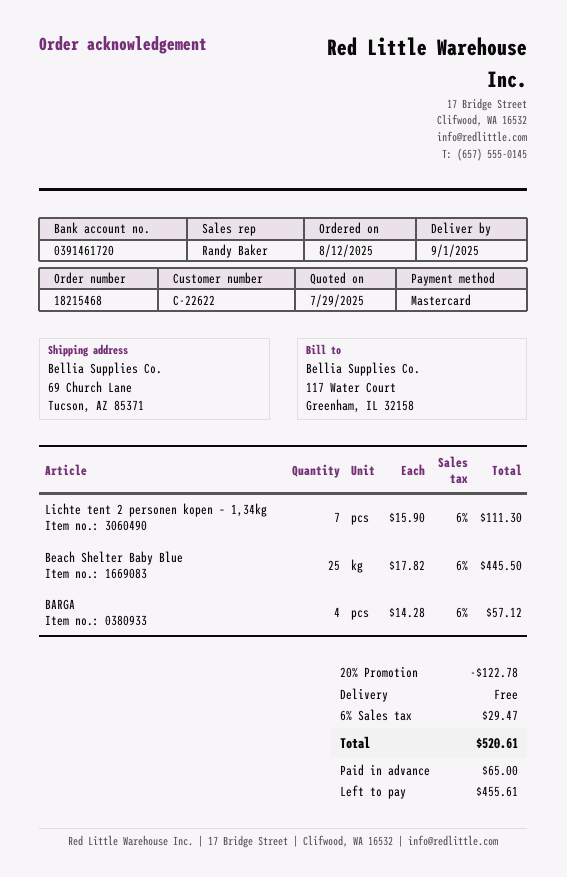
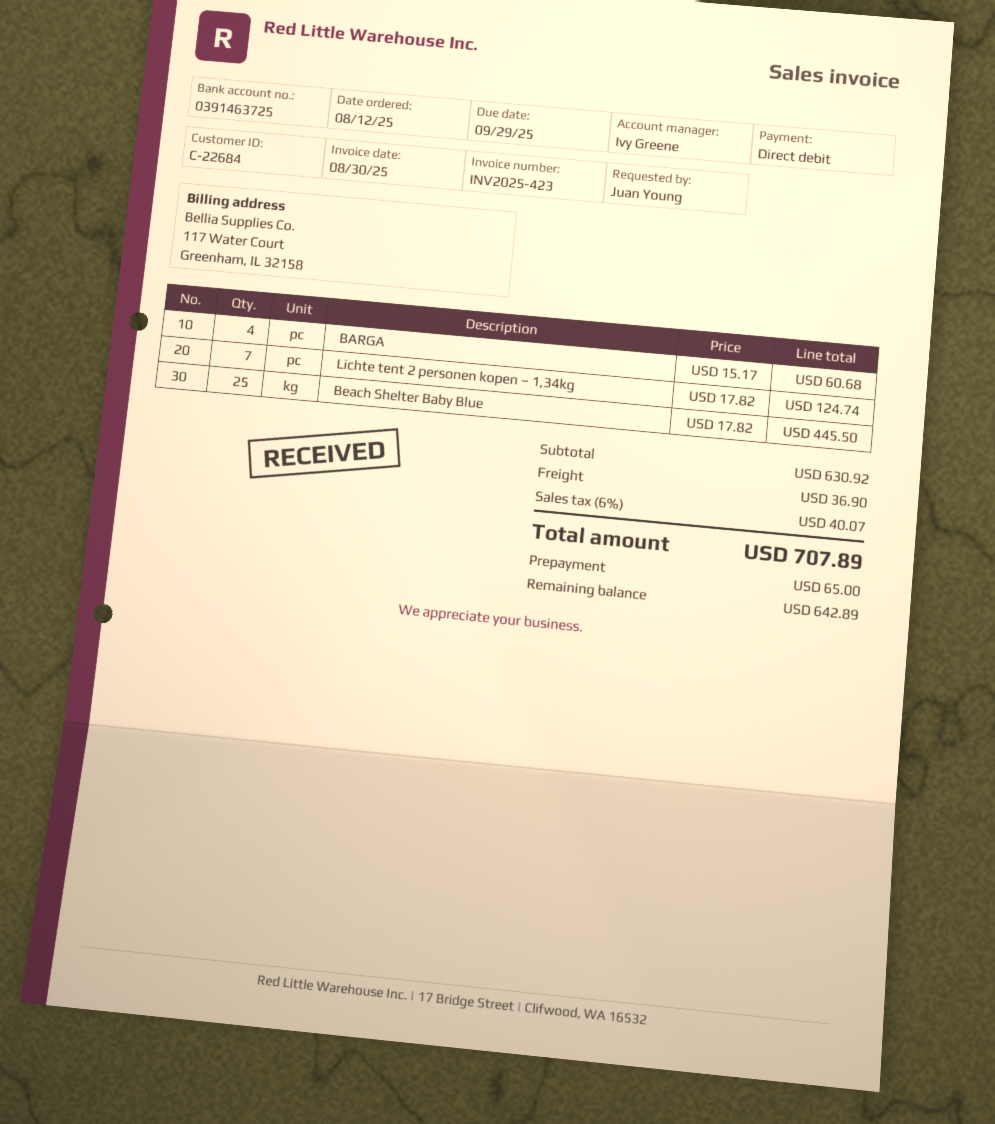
customer number: C-22622 -> C-22684
sales rep: Randy Baker -> Ivy Greene
payment method: Mastercard -> direct debit
bank account: 0391461720 -> 0391463725
Lichte tent 2 personen kopen – 1,34kg: 7 x 15.90 = 111.30 -> 7 x 17.82 = 124.74
BARGA: 4 x 14.28 = 57.12 -> 4 x 15.17 = 60.68
discount: 20% = 122.78 -> none
shipping: 0.00 -> 36.90
tax: 6% = 29.47 -> 6% = 40.07
total: 520.61 -> 707.89
balance: 455.61 -> 642.89

